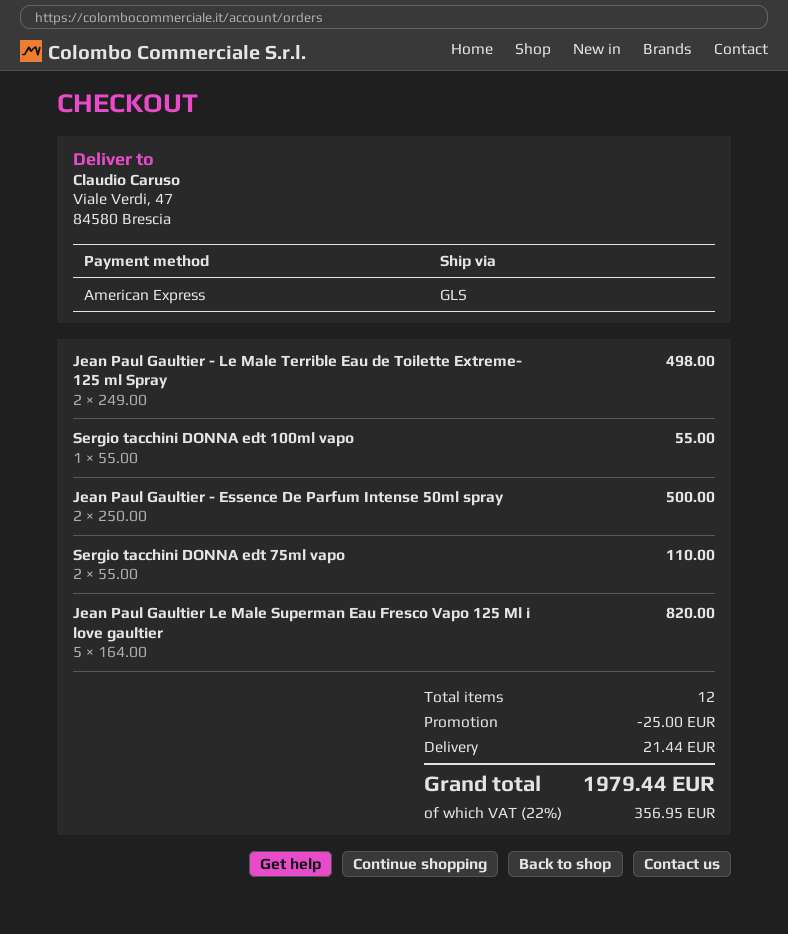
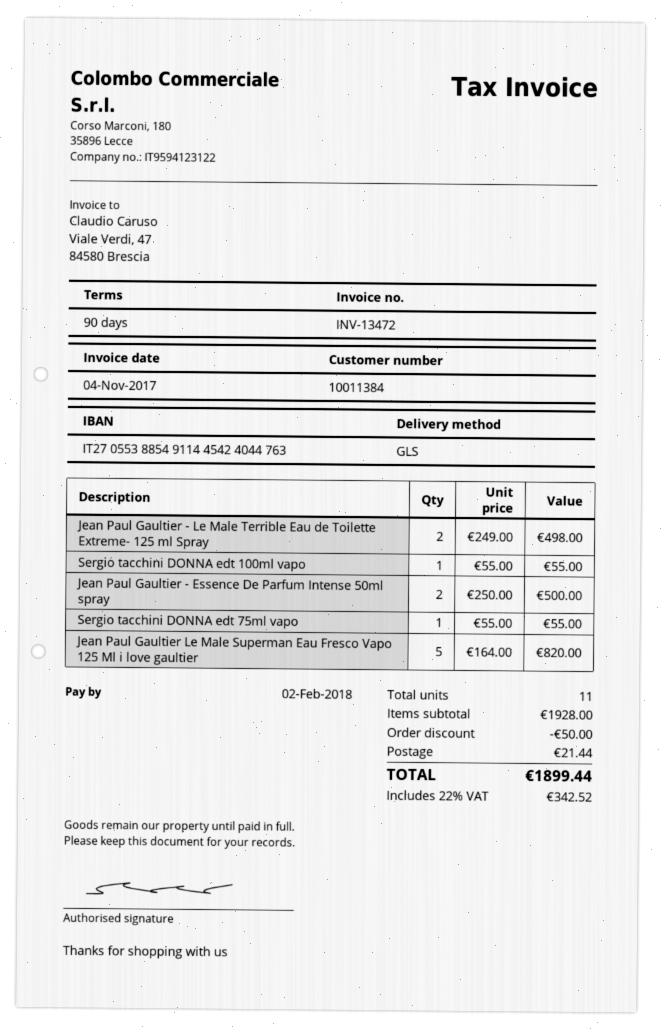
Sergio tacchini DONNA edt 75ml vapo: 2 x 55.00 = 110.00 -> 1 x 55.00 = 55.00
total quantity: 12 -> 11
discount: 25.00 -> 50.00
tax: 22% = 356.95 -> 22% = 342.52
total: 1979.44 -> 1899.44

